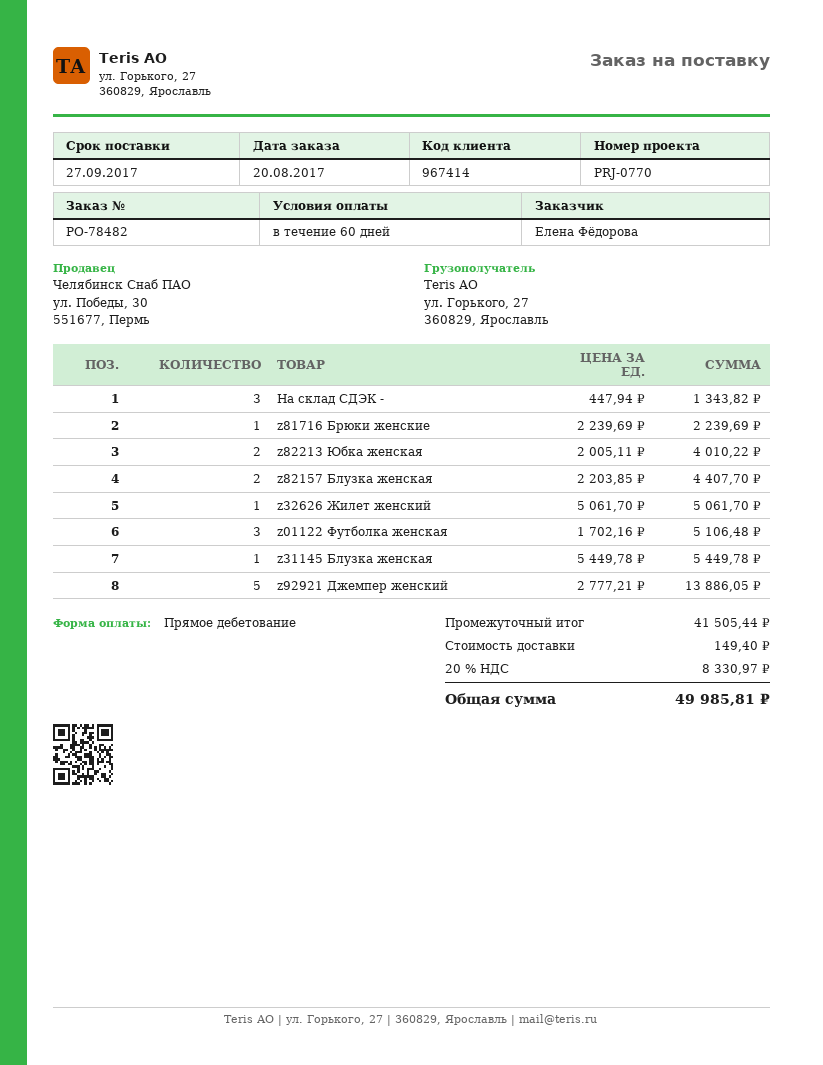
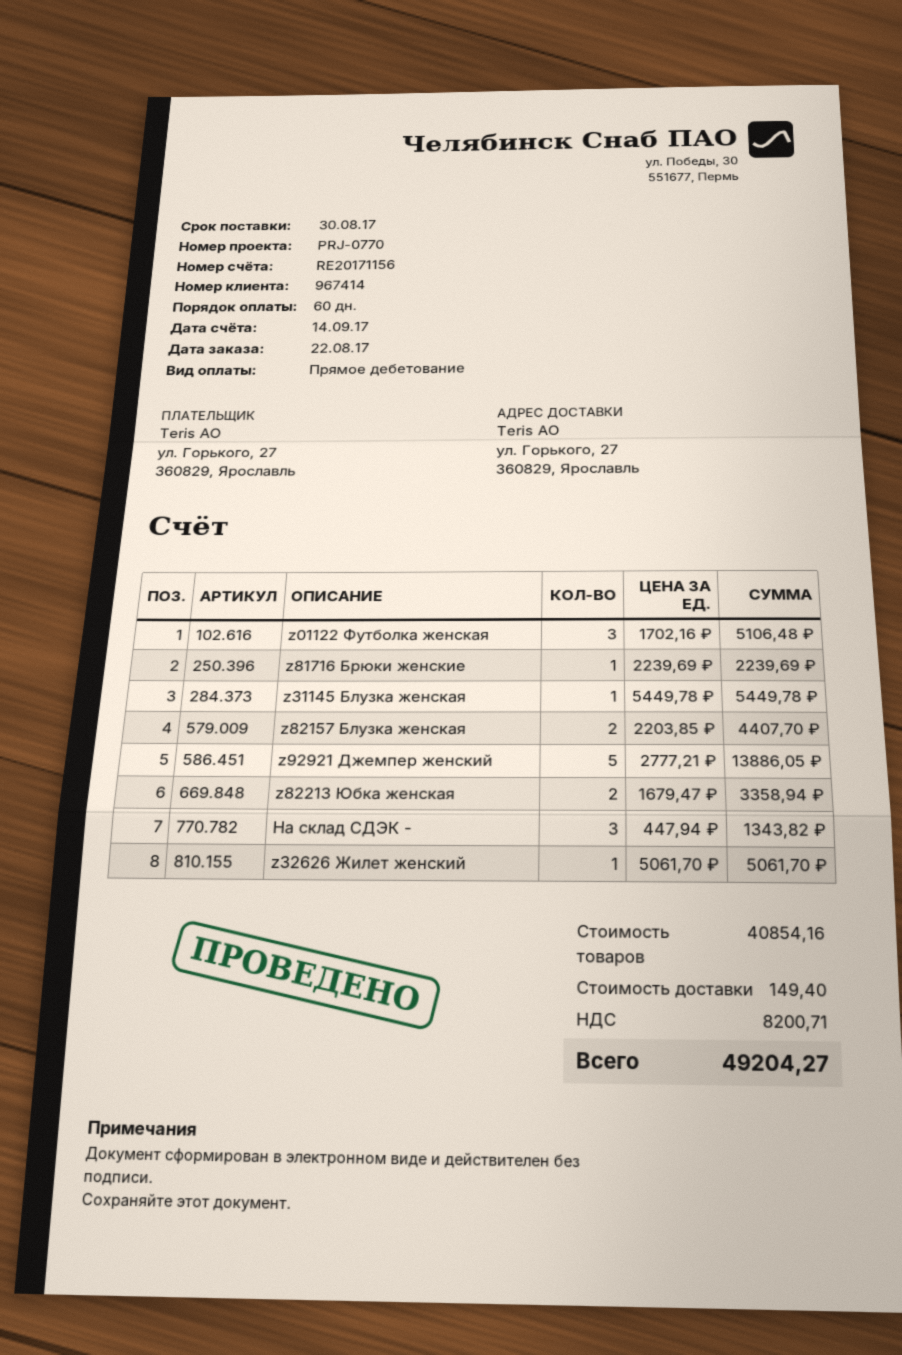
order date: 2017-08-20 -> 2017-08-22
delivery date: 2017-09-27 -> 2017-08-30
z82213 Юбка женская: 2 x 2005.11 = 4010.22 -> 2 x 1679.47 = 3358.94
subtotal: 41505.44 -> 40854.16
tax: 8330.97 -> 8200.71
total: 49985.81 -> 49204.27

